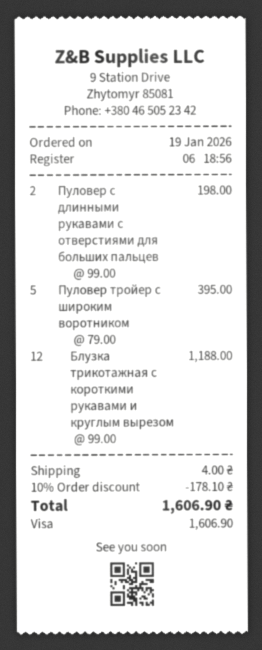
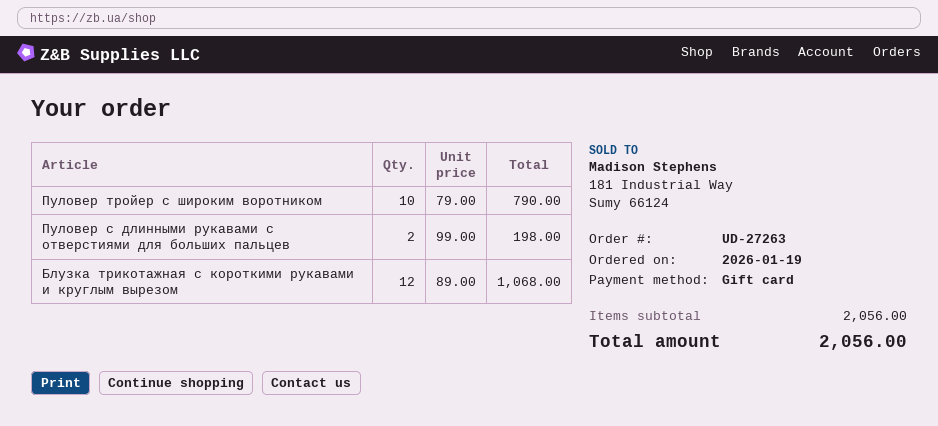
payment method: Visa -> gift card
Пуловер тройер с широким воротником: 5 x 79.00 = 395.00 -> 10 x 79.00 = 790.00
Блузка трикотажная с короткими рукавами и круглым вырезом: 12 x 99.00 = 1188.00 -> 12 x 89.00 = 1068.00
discount: 10% = 178.10 -> none
shipping: 4.00 -> none
total: 1606.90 -> 2056.00

